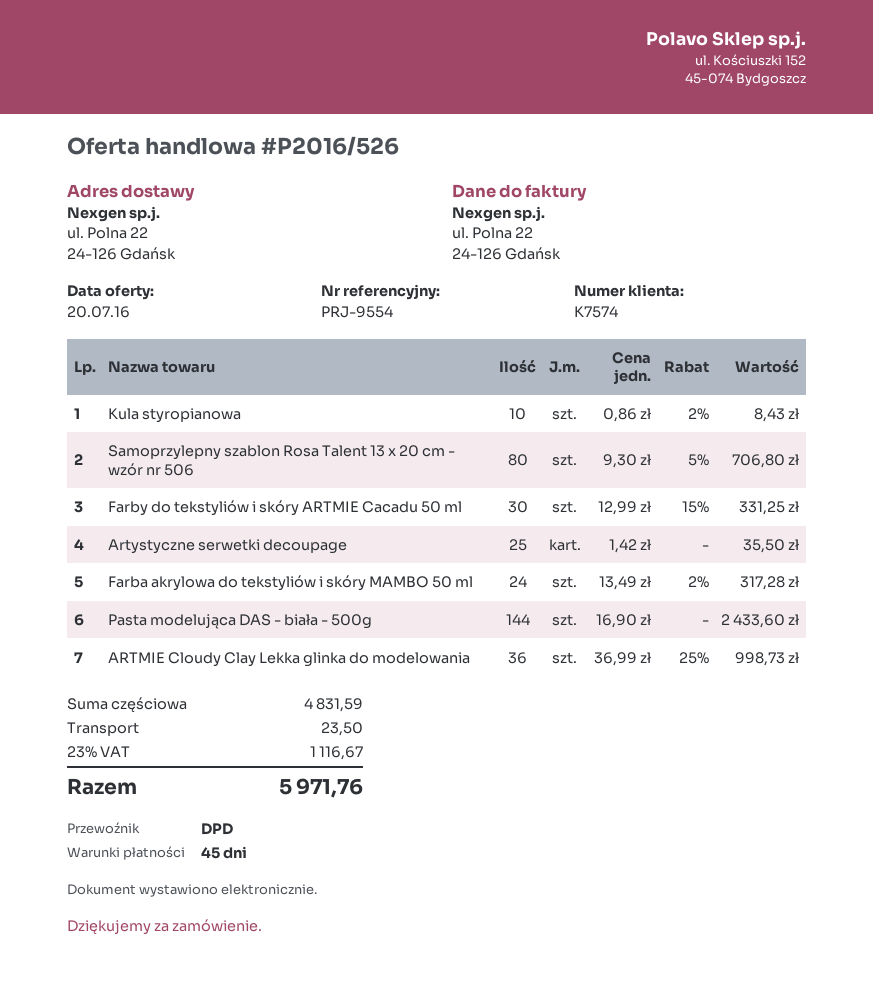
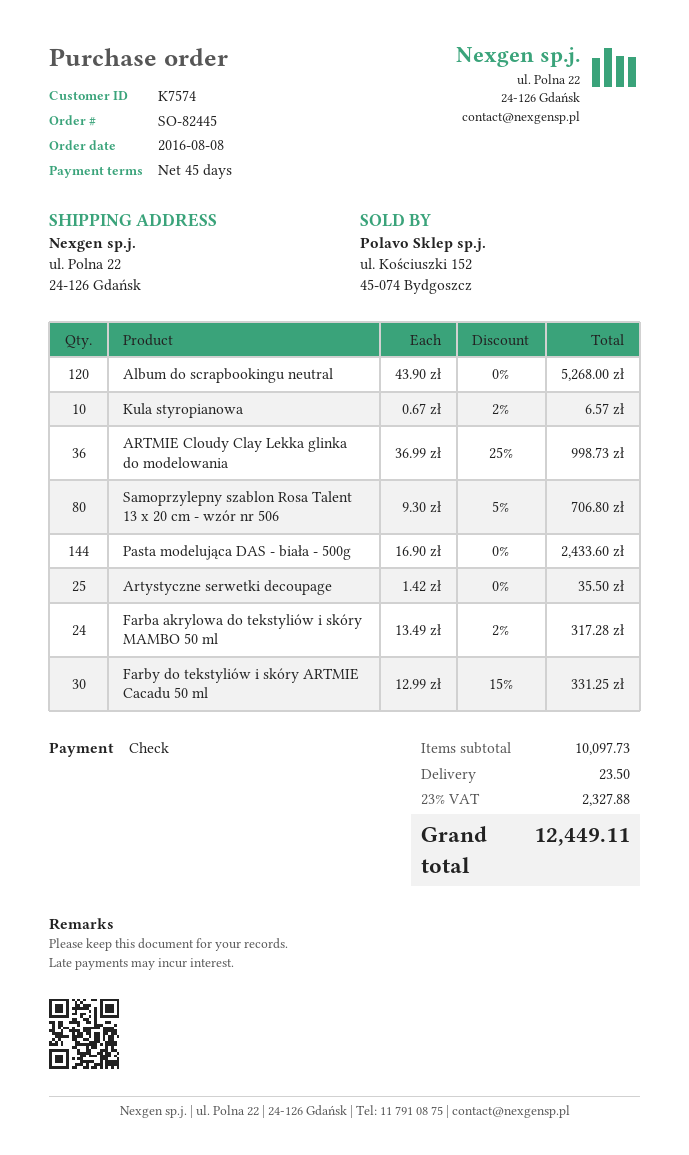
Kula styropianowa: 10 x 0.86 - 2% = 8.43 -> 10 x 0.67 - 2% = 6.57
Album do scrapbookingu neutral: none -> 120 x 43.90 = 5268.00
subtotal: 4831.59 -> 10097.73
tax: 23% = 1116.67 -> 23% = 2327.88
total: 5971.76 -> 12449.11

